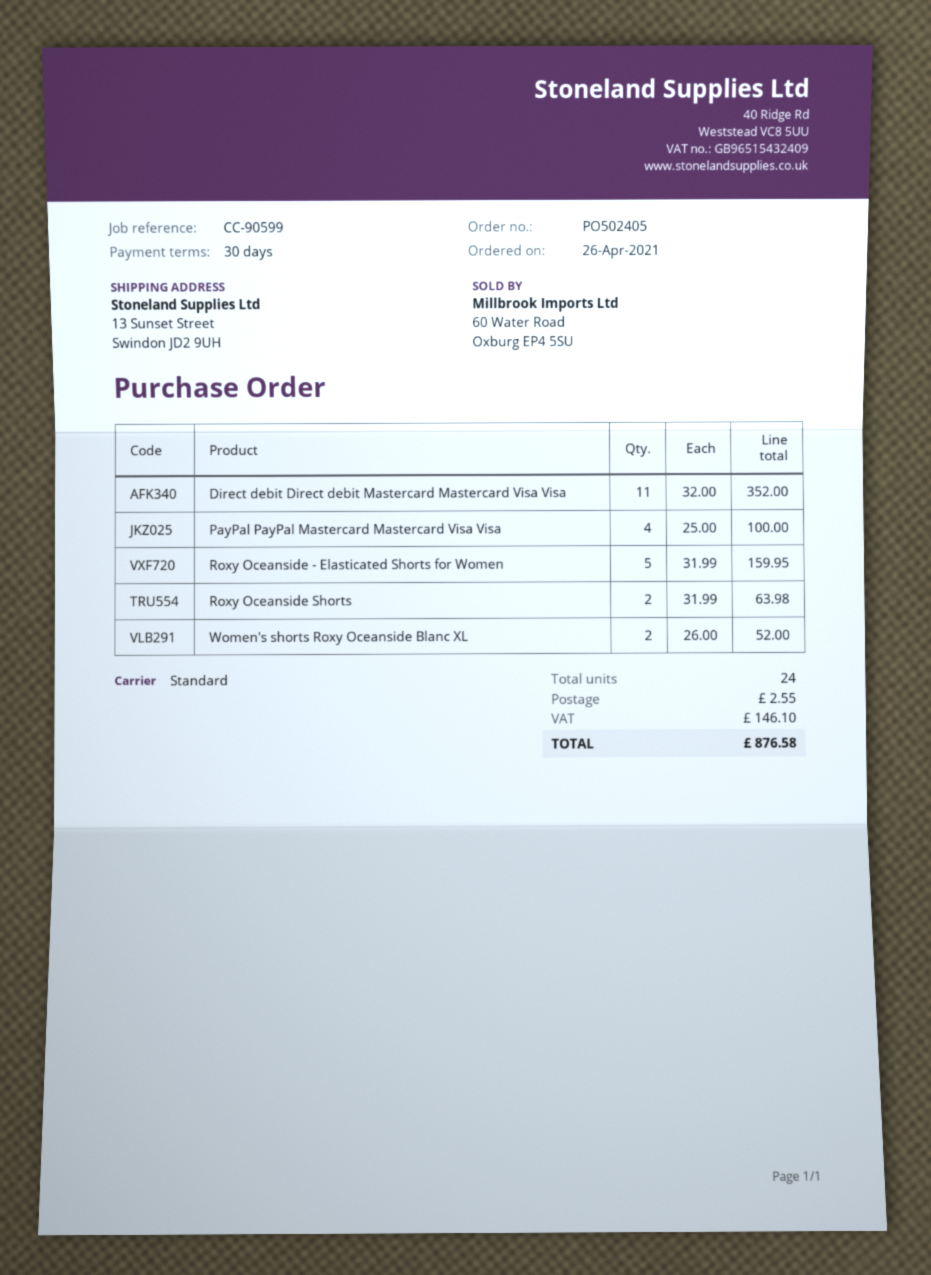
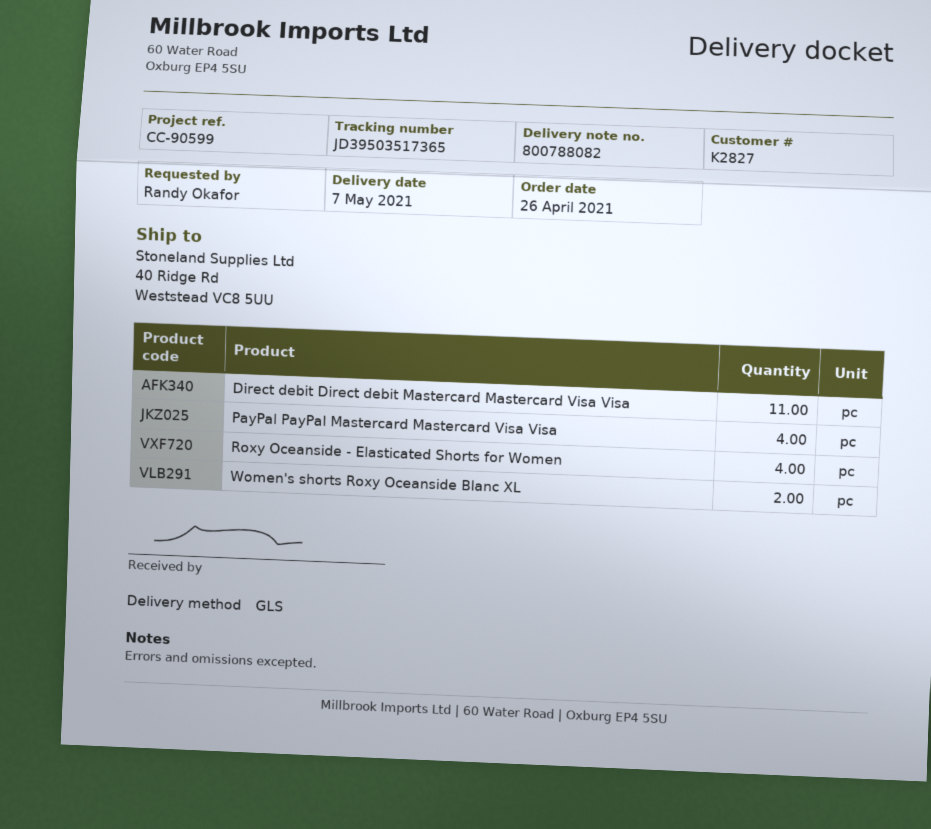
shipping method: standard -> GLS
ship to: 13 Sunset Street, Swindon JD2 9UH -> 40 Ridge Rd, Weststead VC8 5UU
Roxy Oceanside - Elasticated Shorts for Women: 5 -> 4
Roxy Oceanside Shorts: 2 -> none

